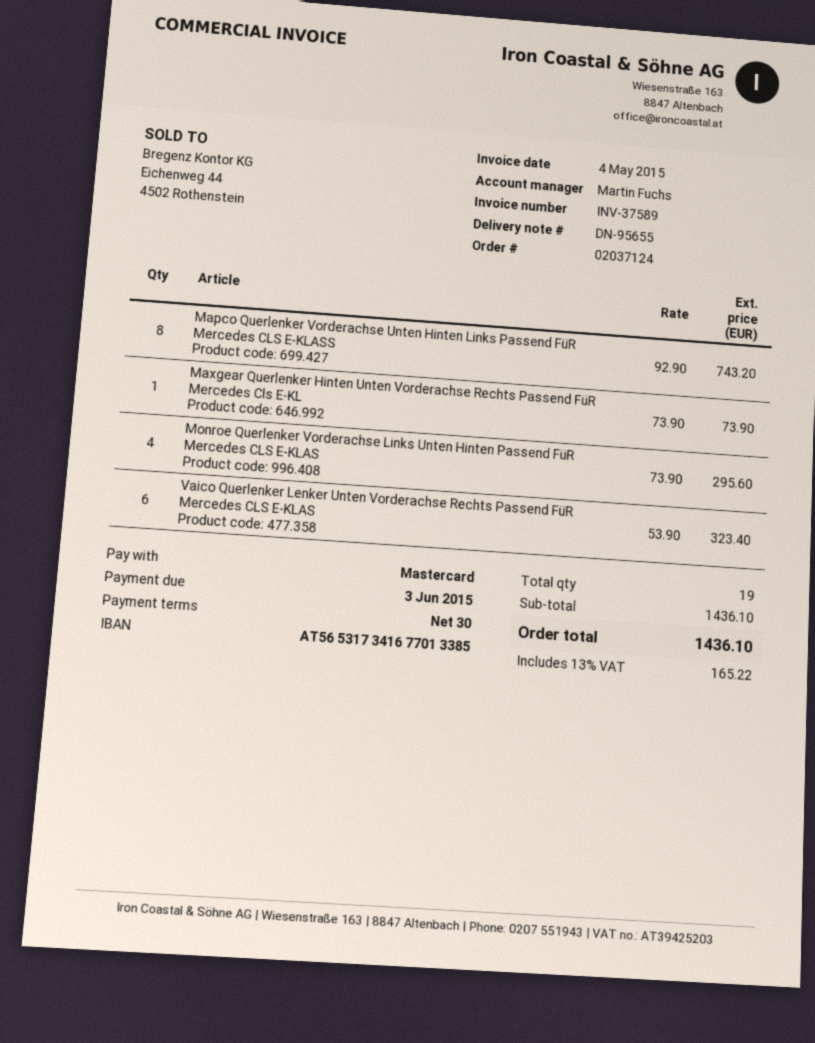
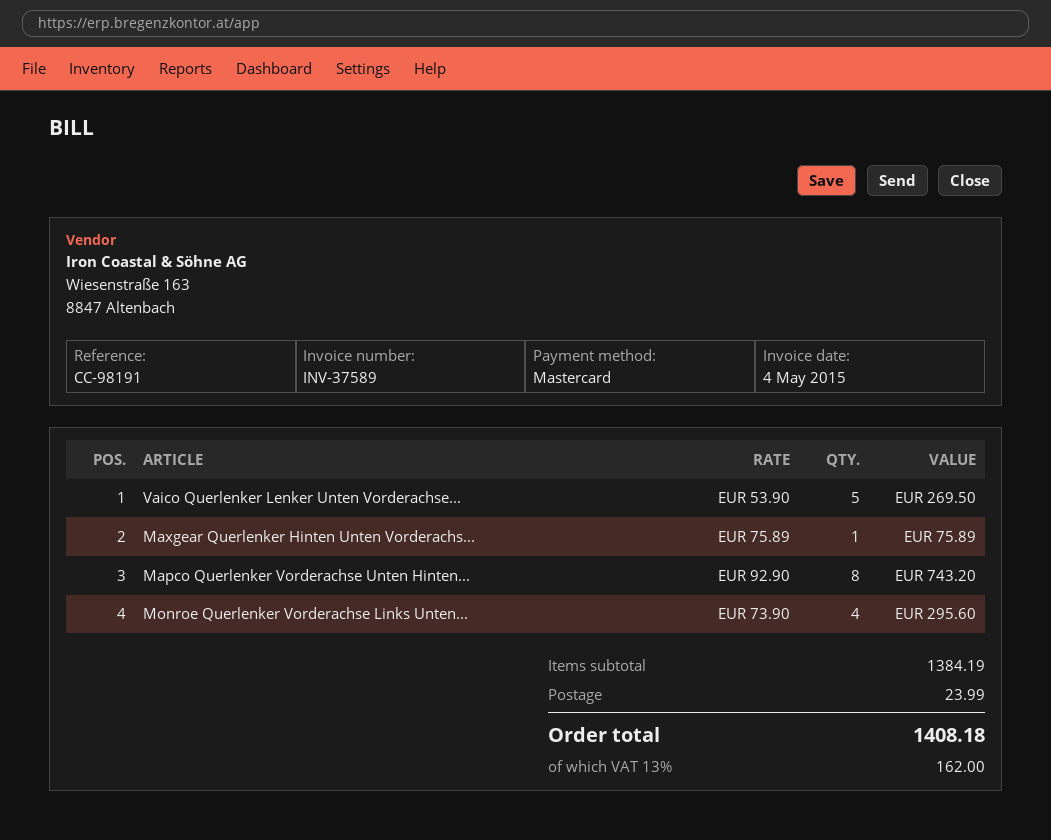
Maxgear Querlenker Hinten Unten Vorderachse Rechts Passend FüR Mercedes Cls E-KL: 1 x 73.90 = 73.90 -> 1 x 75.89 = 75.89
Vaico Querlenker Lenker Unten Vorderachse Rechts Passend FüR Mercedes CLS E-KLAS: 6 x 53.90 = 323.40 -> 5 x 53.90 = 269.50
subtotal: 1436.10 -> 1384.19
shipping: none -> 23.99
tax: 13% = 165.22 -> 13% = 162.00
total: 1436.10 -> 1408.18

